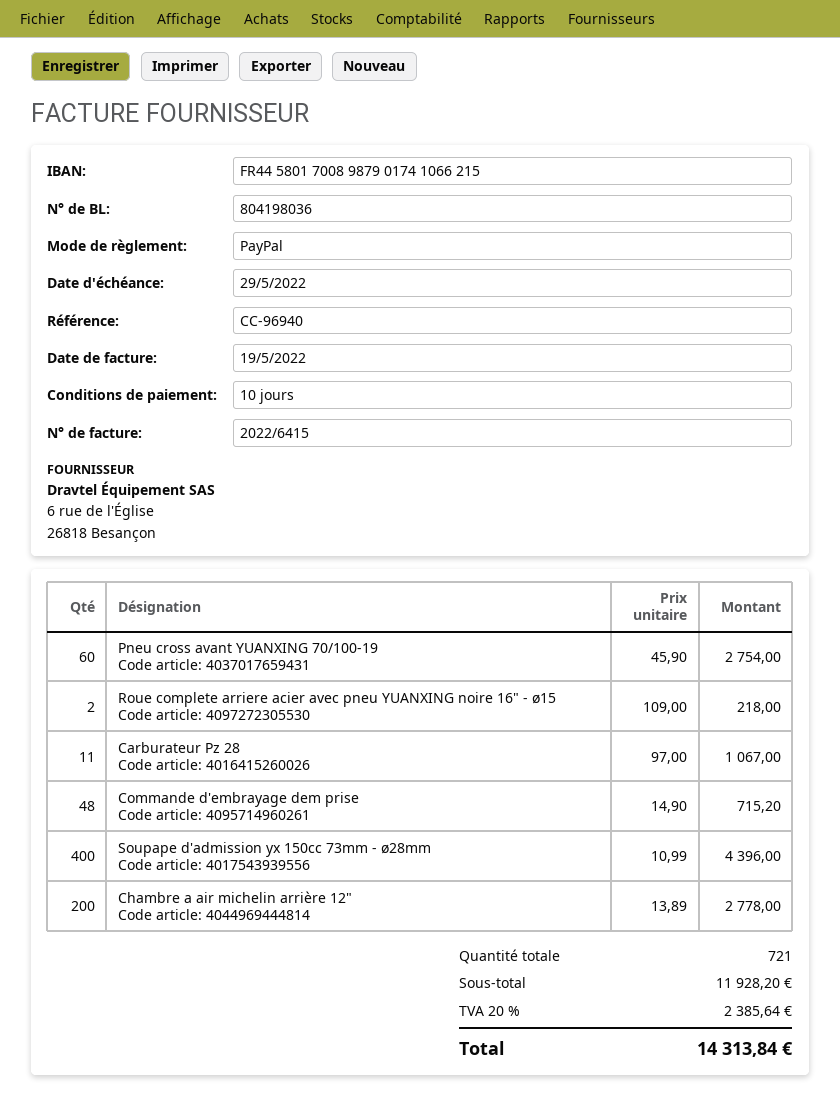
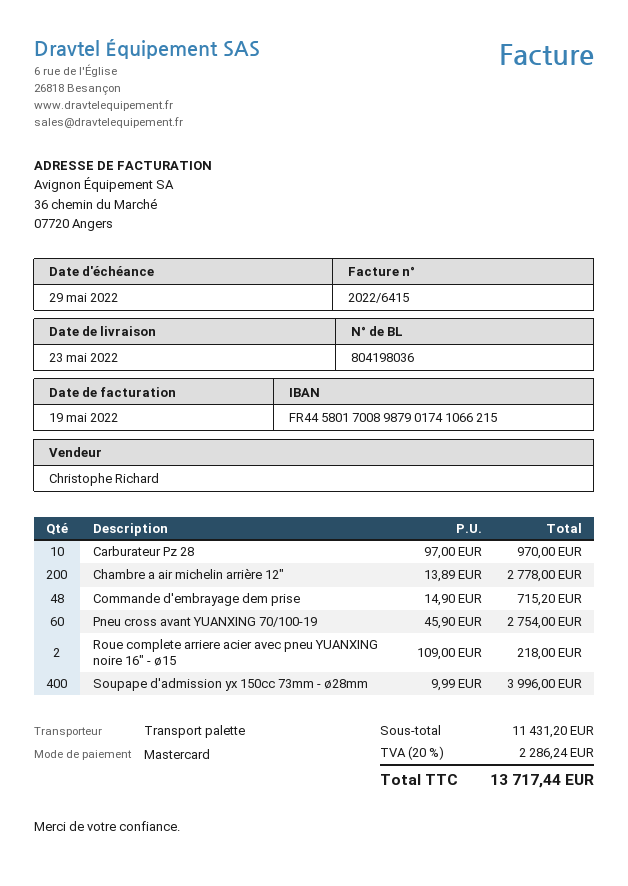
payment method: PayPal -> Mastercard
Carburateur Pz 28: 11 x 97.00 = 1067.00 -> 10 x 97.00 = 970.00
Soupape d'admission yx 150cc 73mm - ø28mm: 400 x 10.99 = 4396.00 -> 400 x 9.99 = 3996.00
subtotal: 11928.20 -> 11431.20
tax: 20% = 2385.64 -> 20% = 2286.24
total: 14313.84 -> 13717.44

